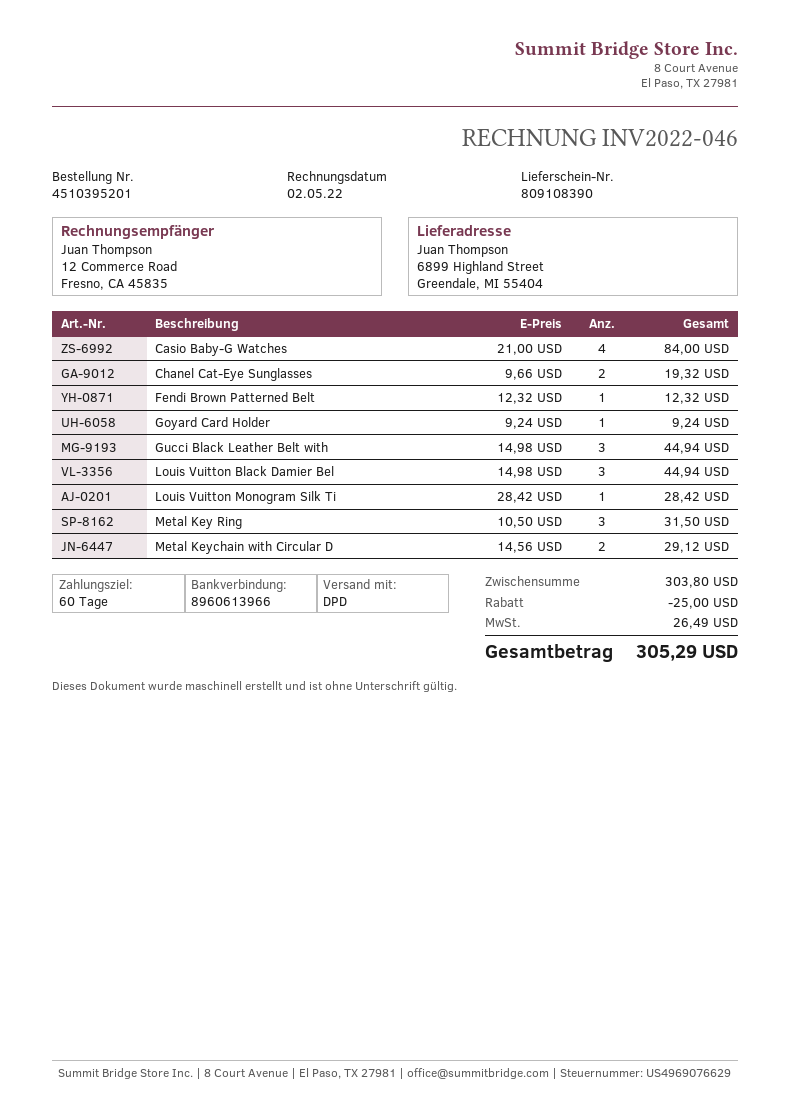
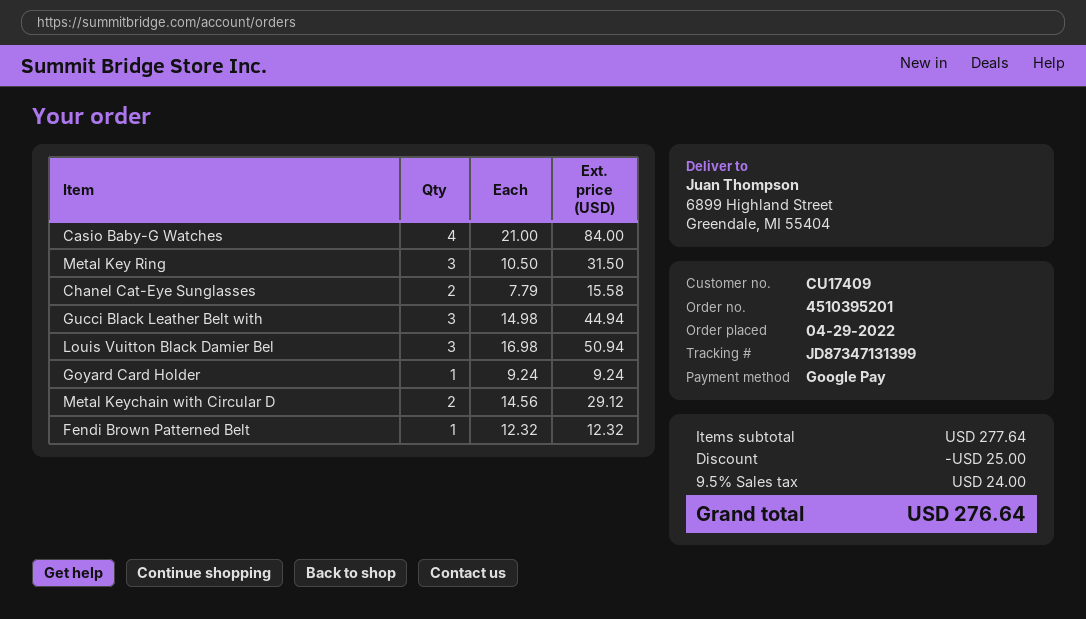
Chanel Cat-Eye Sunglasses: 2 x 9.66 = 19.32 -> 2 x 7.79 = 15.58
Louis Vuitton Black Damier Bel: 3 x 14.98 = 44.94 -> 3 x 16.98 = 50.94
Louis Vuitton Monogram Silk Ti: 1 x 28.42 = 28.42 -> none
subtotal: 303.80 -> 277.64
tax: 26.49 -> 24.00
total: 305.29 -> 276.64

